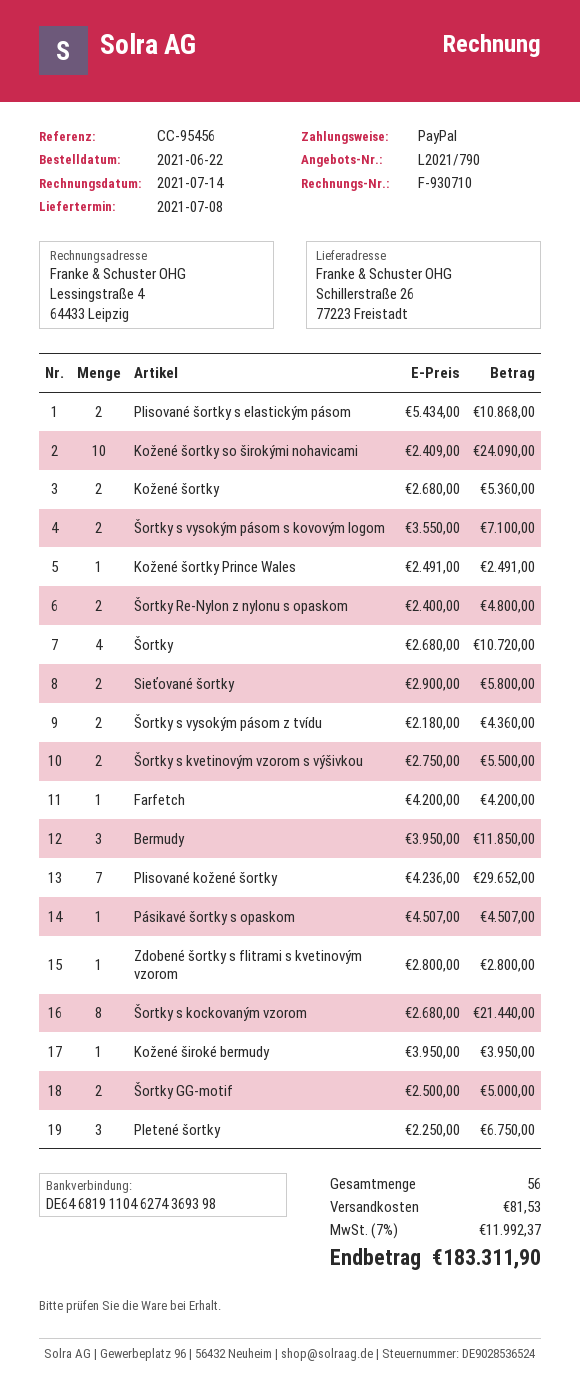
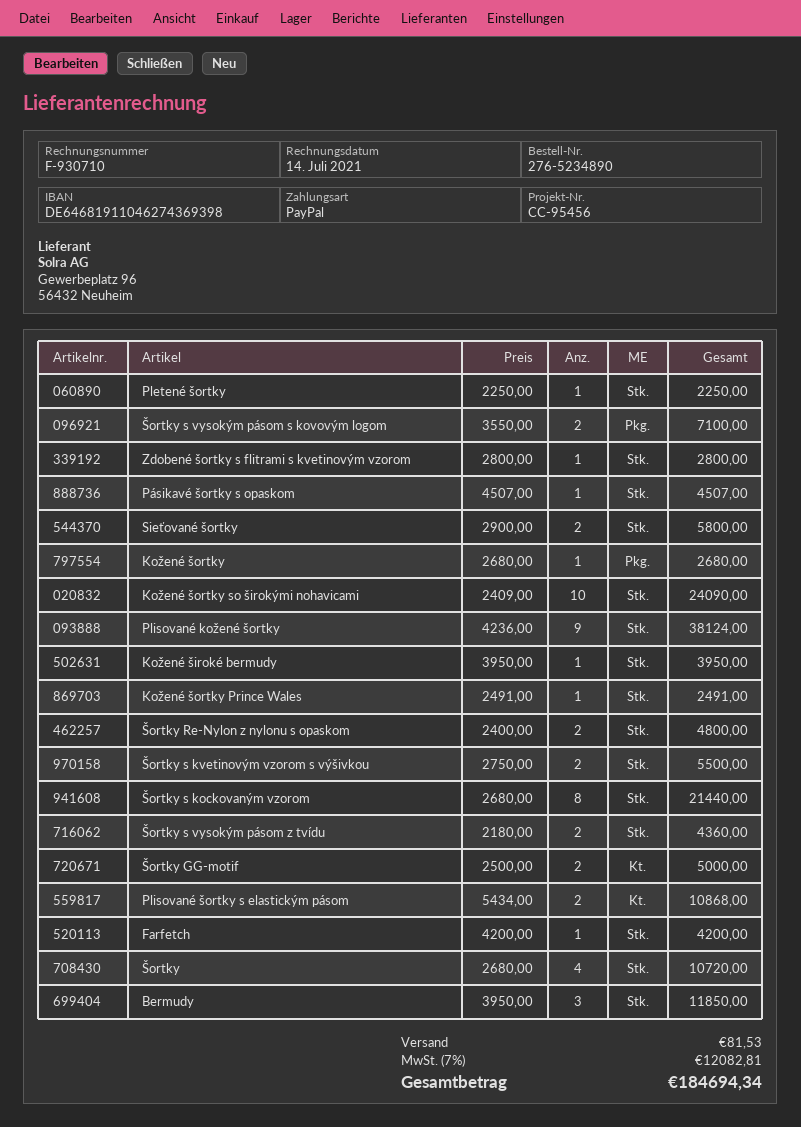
Kožené šortky: 2 x 2680.00 = 5360.00 -> 1 x 2680.00 = 2680.00
Plisované kožené šortky: 7 x 4236.00 = 29652.00 -> 9 x 4236.00 = 38124.00
Pletené šortky: 3 x 2250.00 = 6750.00 -> 1 x 2250.00 = 2250.00
tax: 7% = 11992.37 -> 7% = 12082.81
total: 183311.90 -> 184694.34

